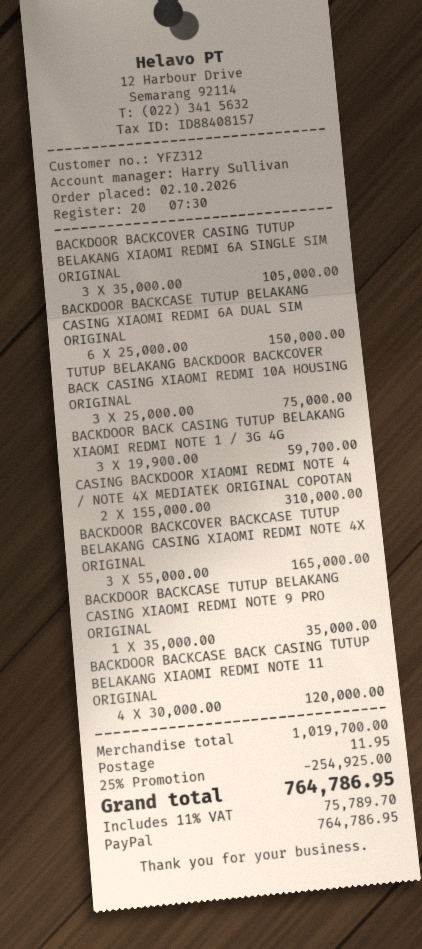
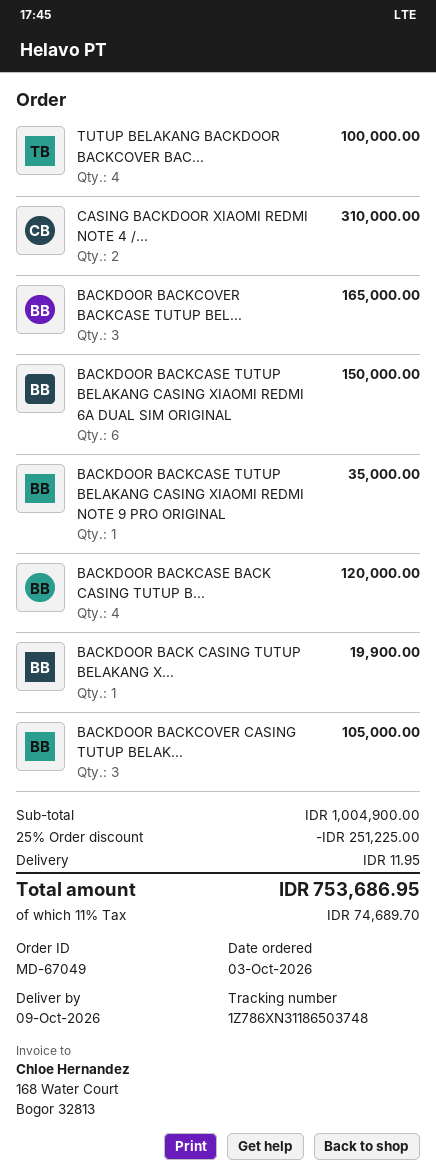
order date: 2026-10-02 -> 2026-10-03
TUTUP BELAKANG BACKDOOR BACKCOVER BACK CASING XIAOMI REDMI 10A HOUSING ORIGINAL: 3 for 75000.00 -> 4 for 100000.00
BACKDOOR BACK CASING TUTUP BELAKANG XIAOMI REDMI NOTE 1 / 3G 4G: 3 for 59700.00 -> 1 for 19900.00
subtotal: 1019700.00 -> 1004900.00
discount: 25% = 254925.00 -> 25% = 251225.00
tax: 11% = 75789.70 -> 11% = 74689.70
total: 764786.95 -> 753686.95

